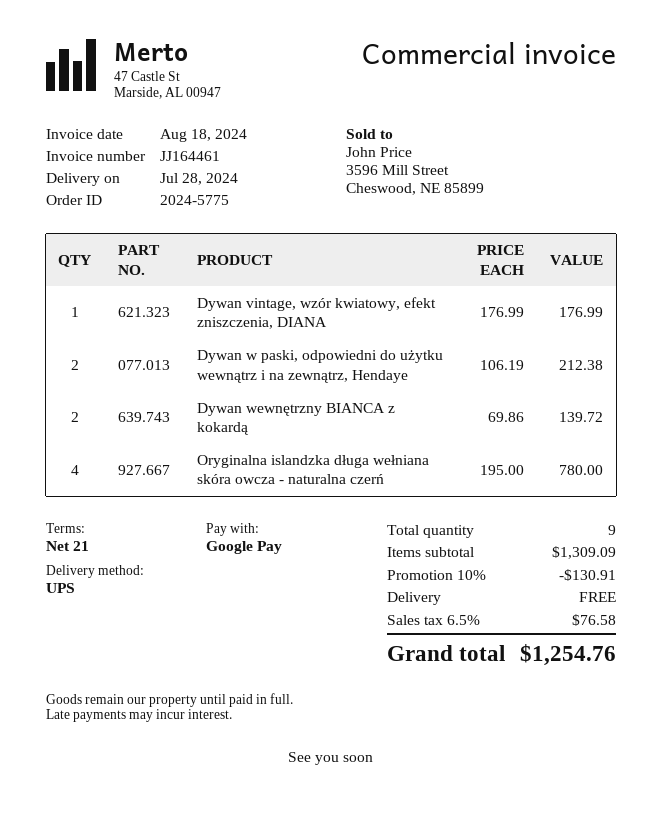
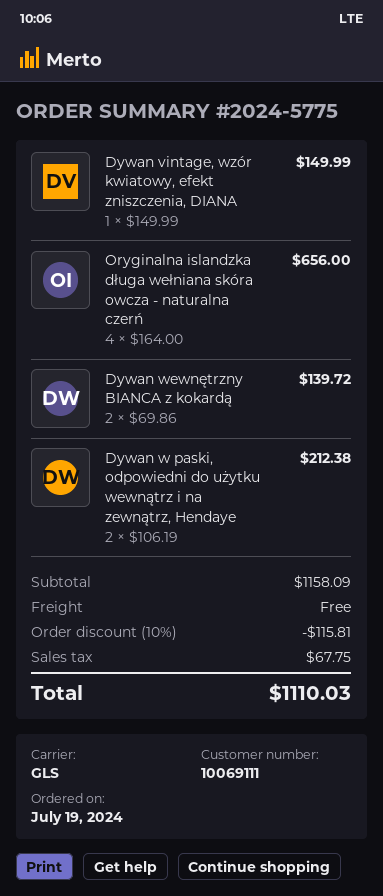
shipping method: UPS -> GLS
Dywan vintage, wzór kwiatowy, efekt zniszczenia, DIANA: 1 x 176.99 = 176.99 -> 1 x 149.99 = 149.99
Oryginalna islandzka długa wełniana skóra owcza - naturalna czerń: 4 x 195.00 = 780.00 -> 4 x 164.00 = 656.00
subtotal: 1309.09 -> 1158.09
discount: 10% = 130.91 -> 10% = 115.81
tax: 76.58 -> 67.75
total: 1254.76 -> 1110.03

